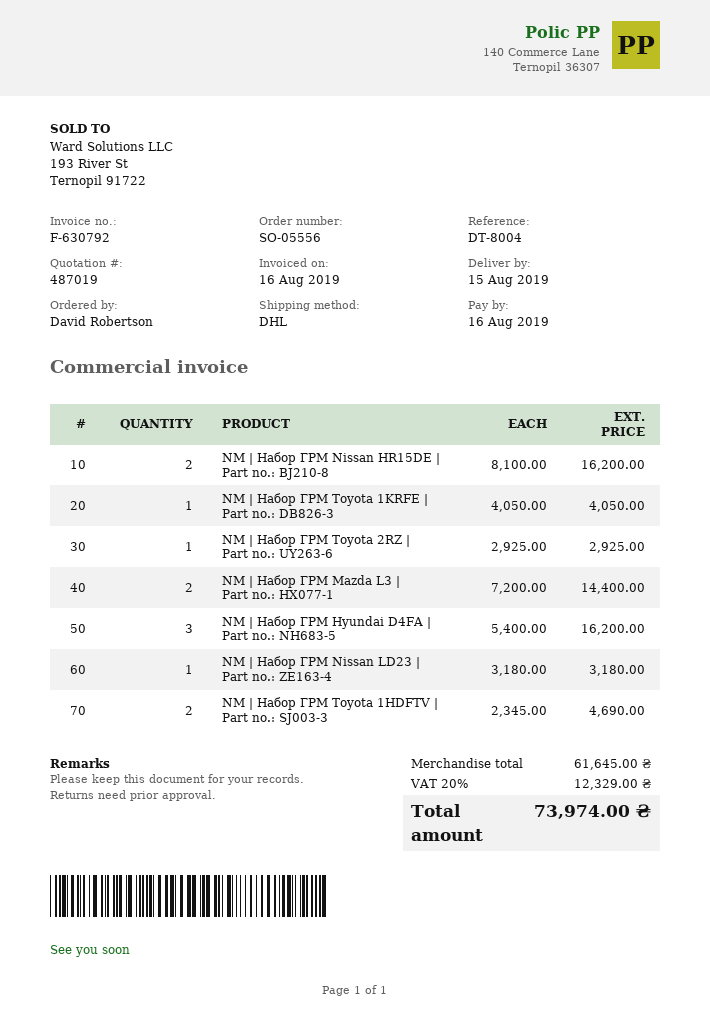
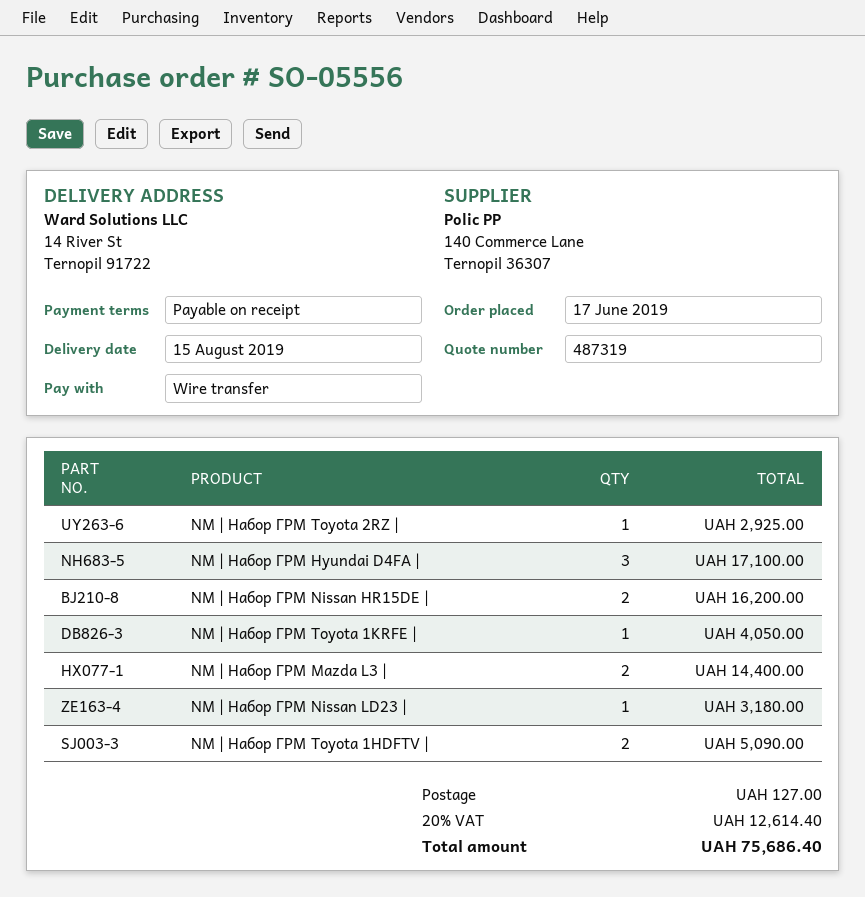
quote number: 487019 -> 487319
NM | Набор ГРМ Hyundai D4FA |: 3 for 16200.00 -> 3 for 17100.00
NM | Набор ГРМ Toyota 1HDFTV |: 2 for 4690.00 -> 2 for 5090.00
shipping: none -> 127.00
tax: 20% = 12329.00 -> 20% = 12614.40
total: 73974.00 -> 75686.40

